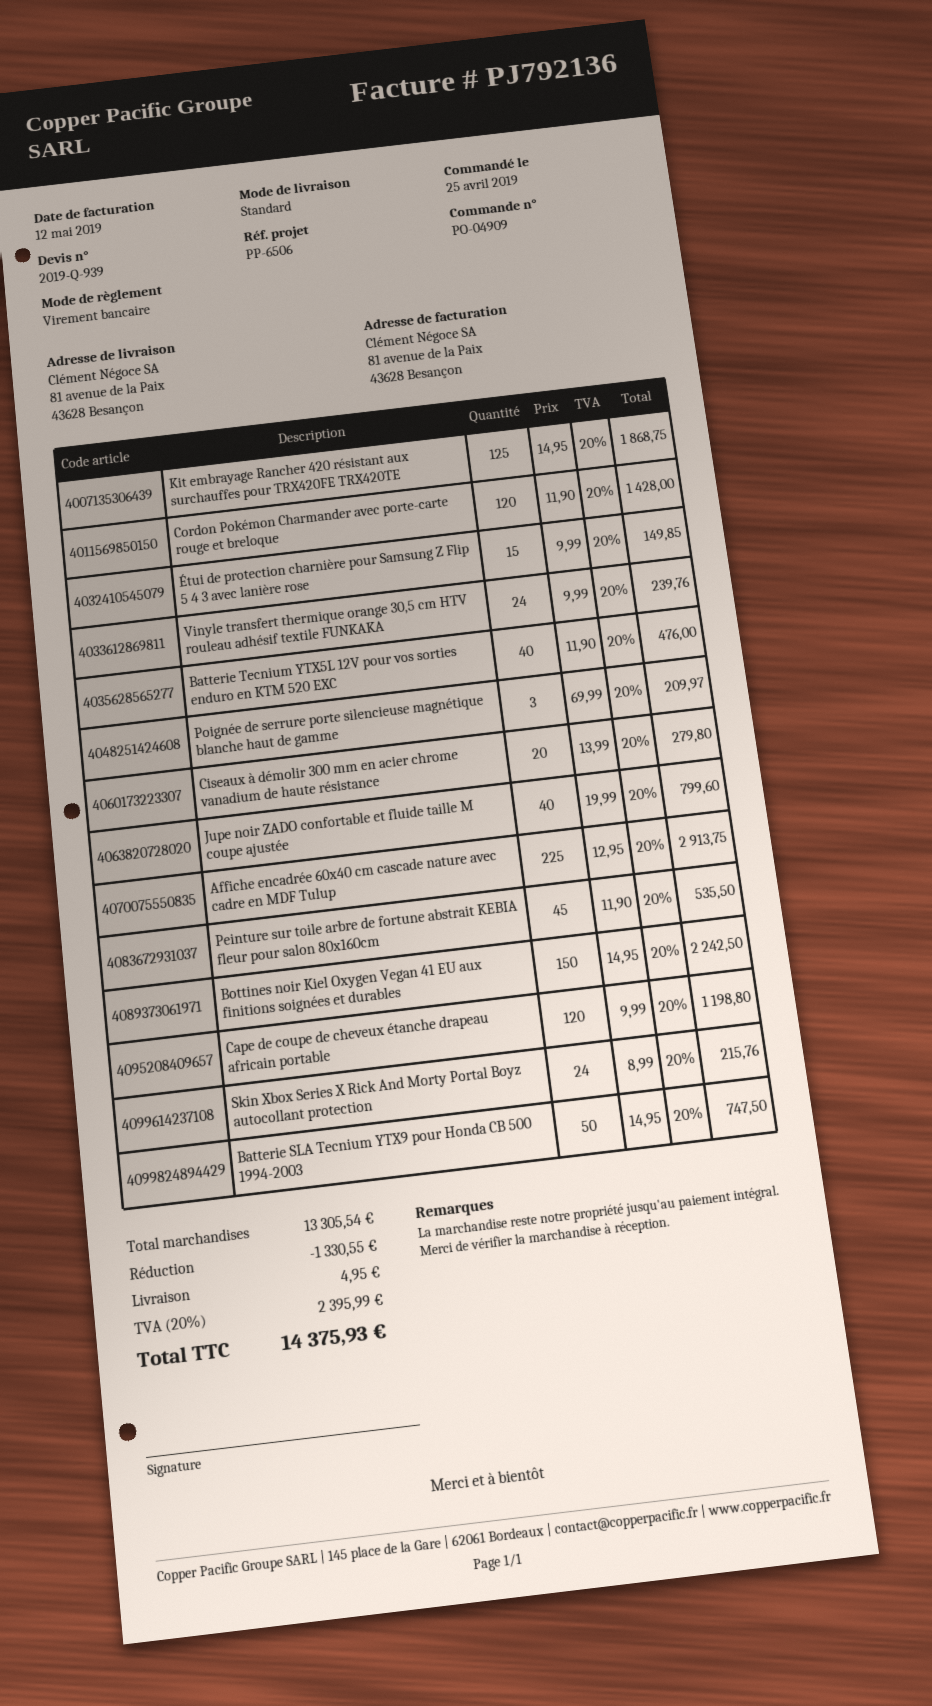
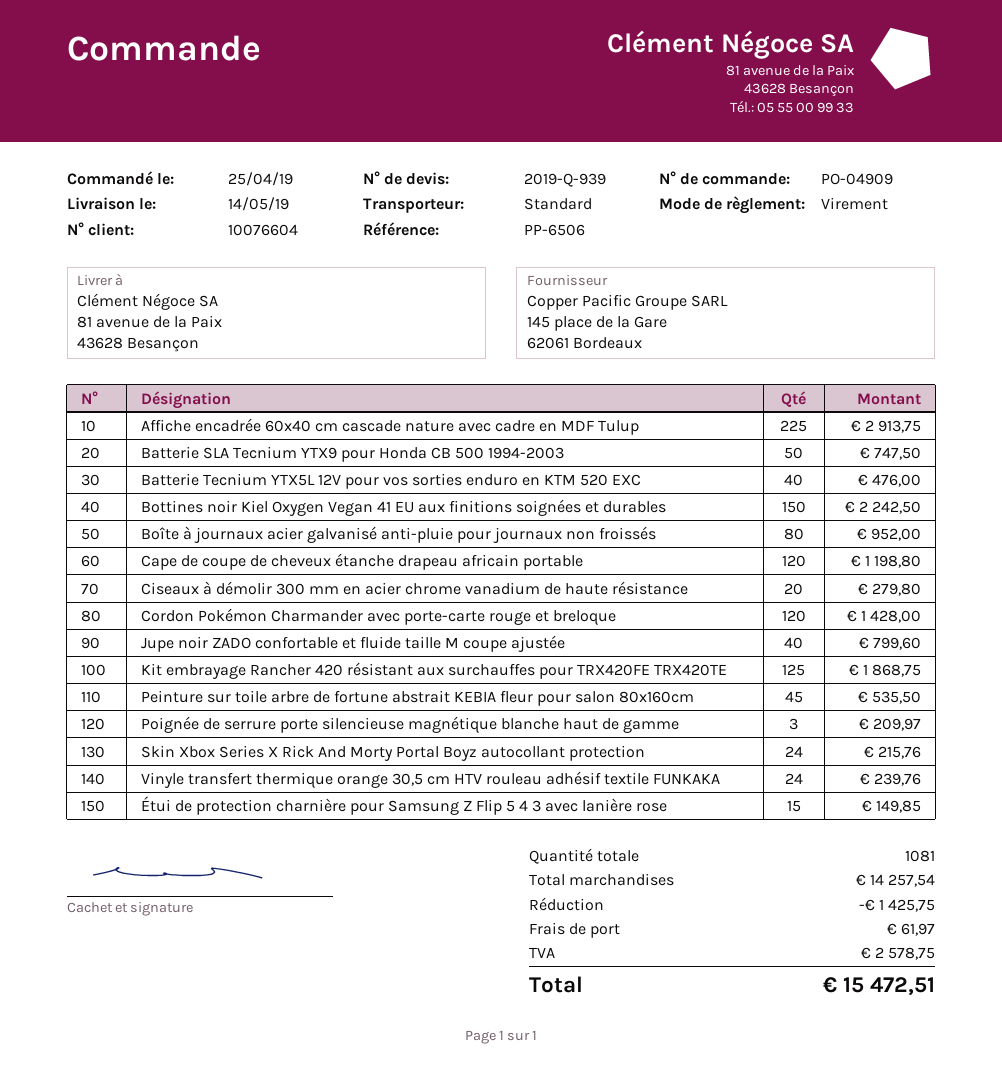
Boîte à journaux acier galvanisé anti-pluie pour journaux non froissés: none -> 80 for 952.00
subtotal: 13305.54 -> 14257.54
discount: 1330.55 -> 1425.75
shipping: 4.95 -> 61.97
tax: 2395.99 -> 2578.75
total: 14375.93 -> 15472.51

